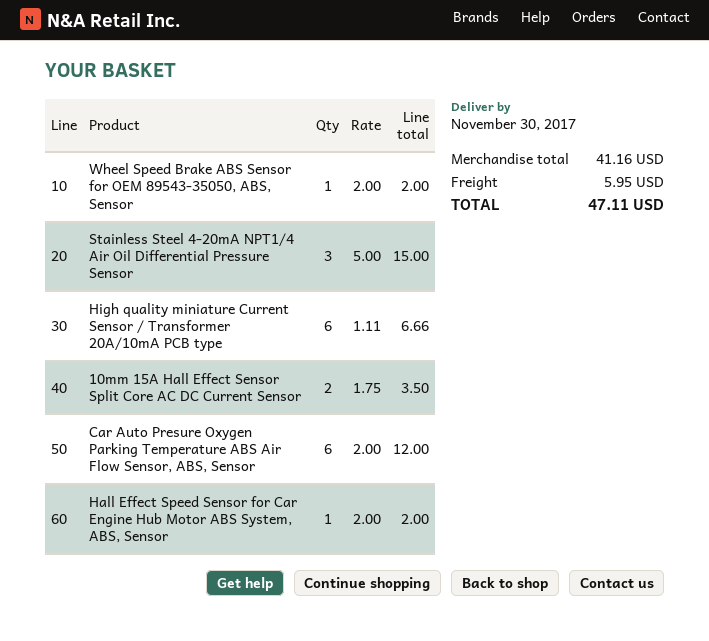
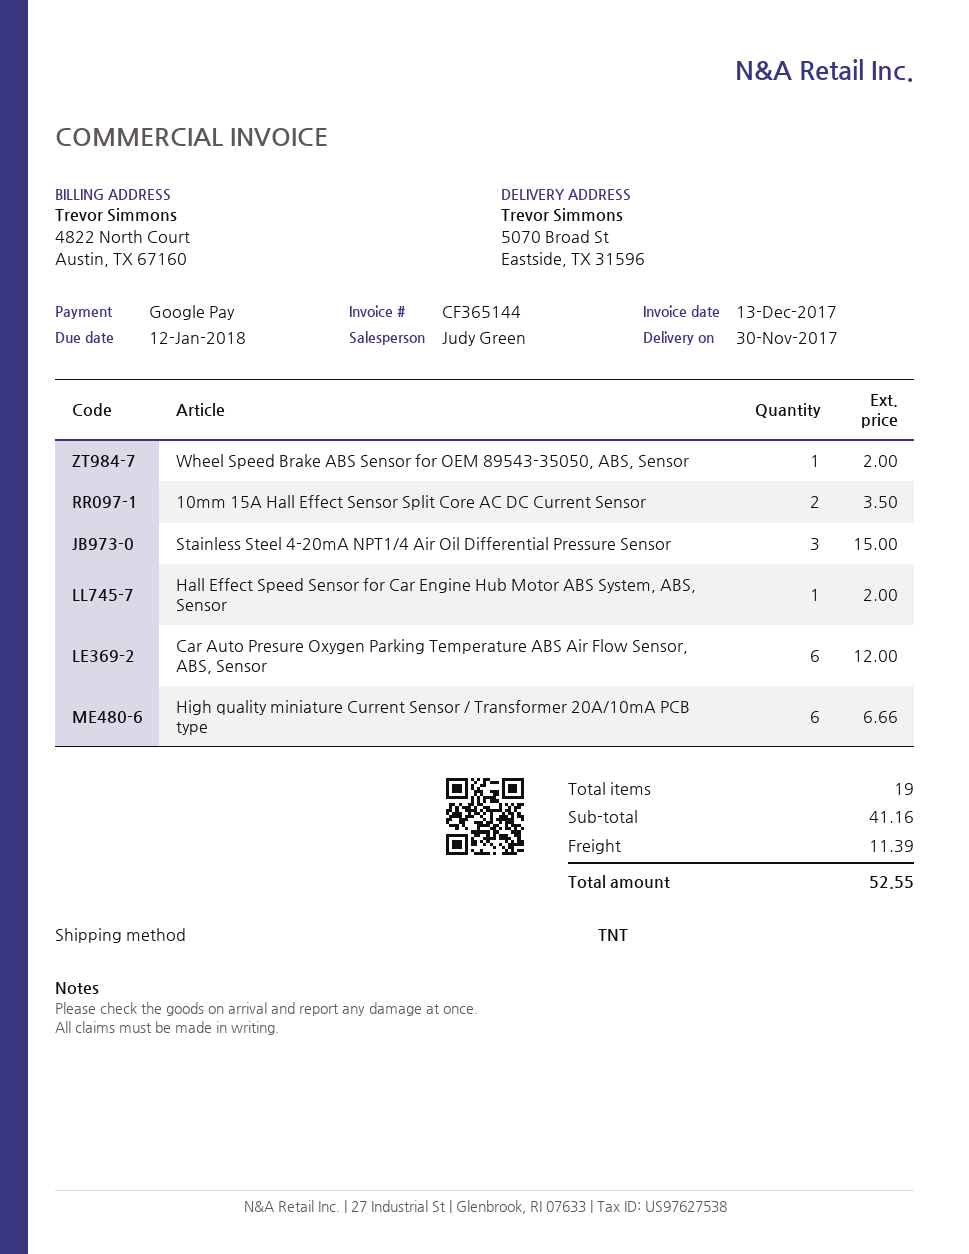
shipping: 5.95 -> 11.39
total: 47.11 -> 52.55

